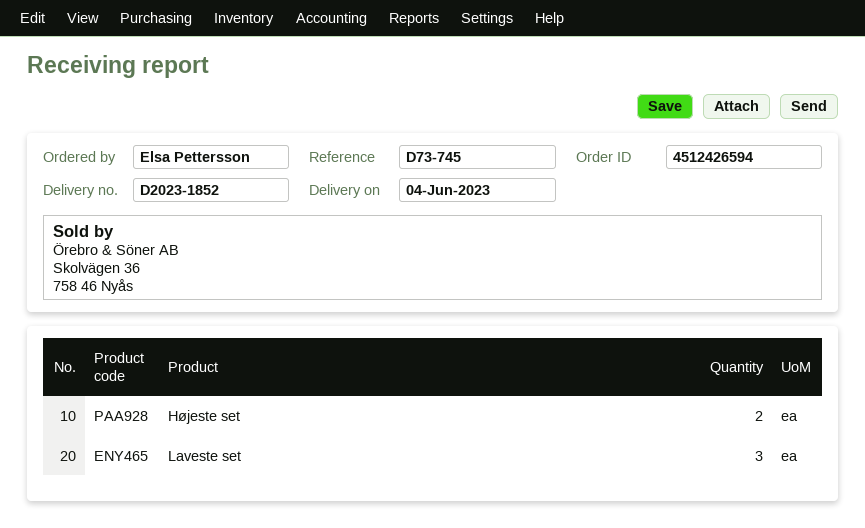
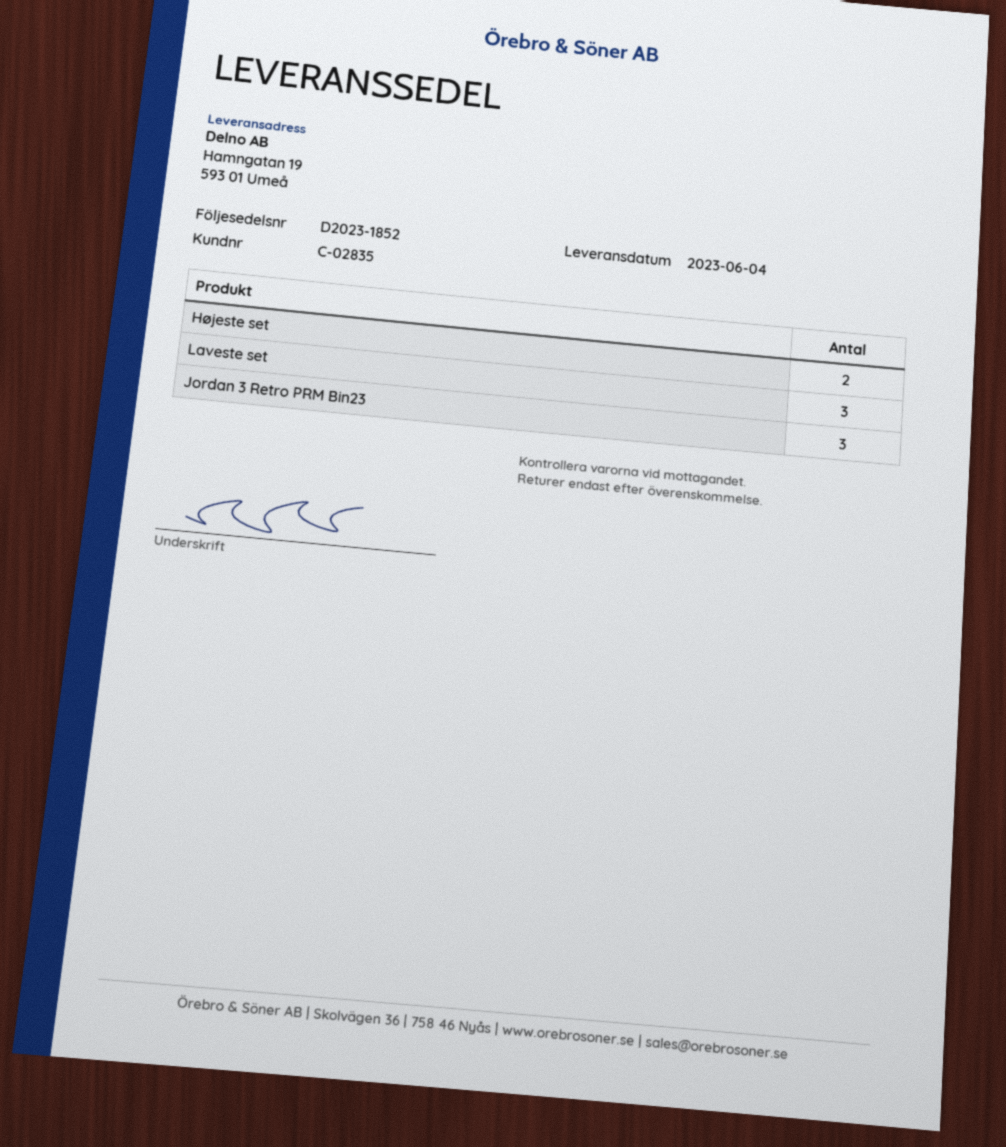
Jordan 3 Retro PRM Bin23: none -> 3

